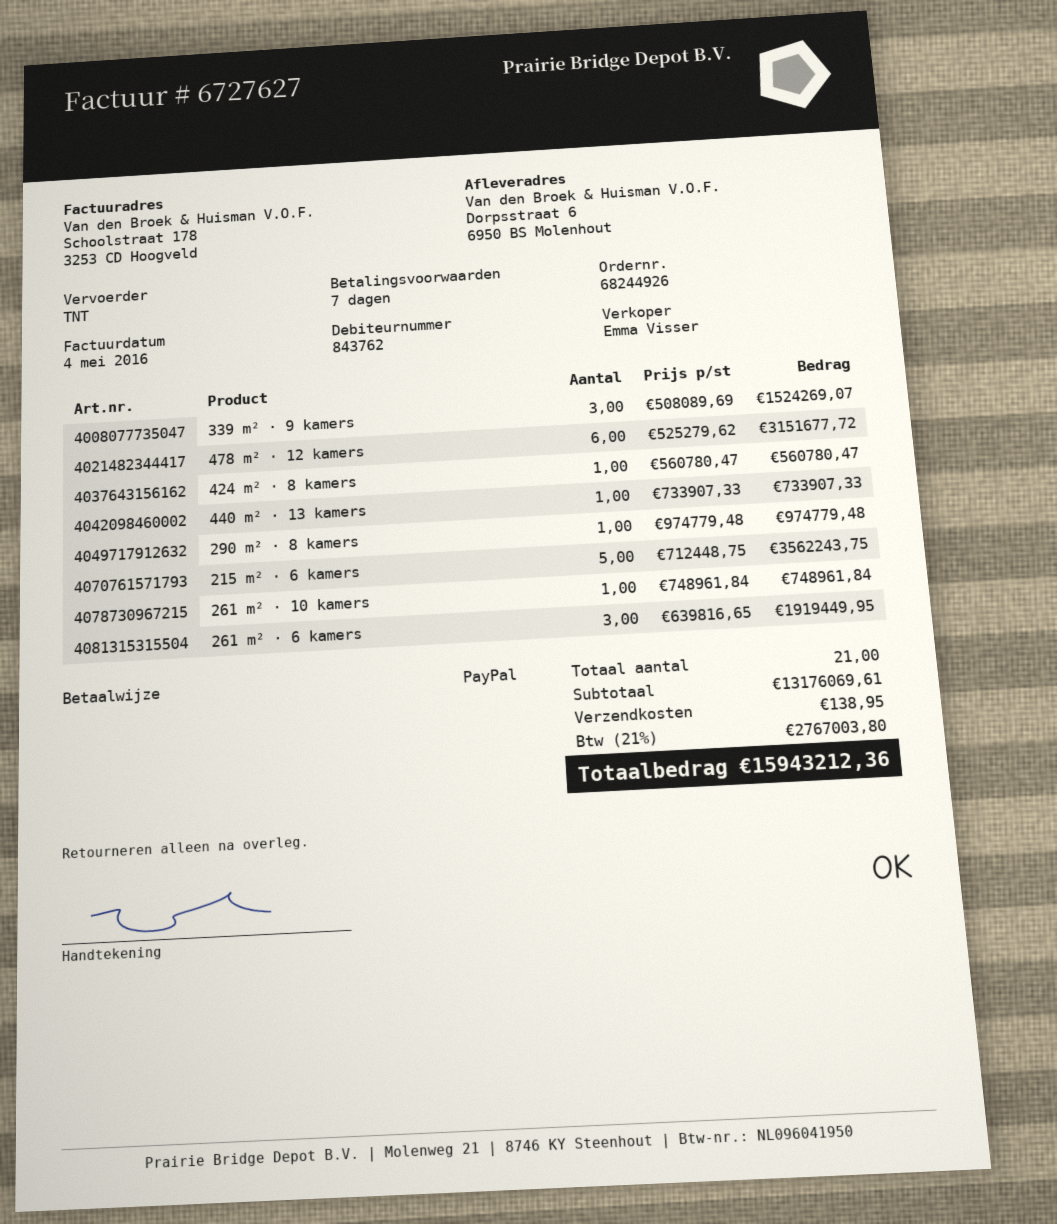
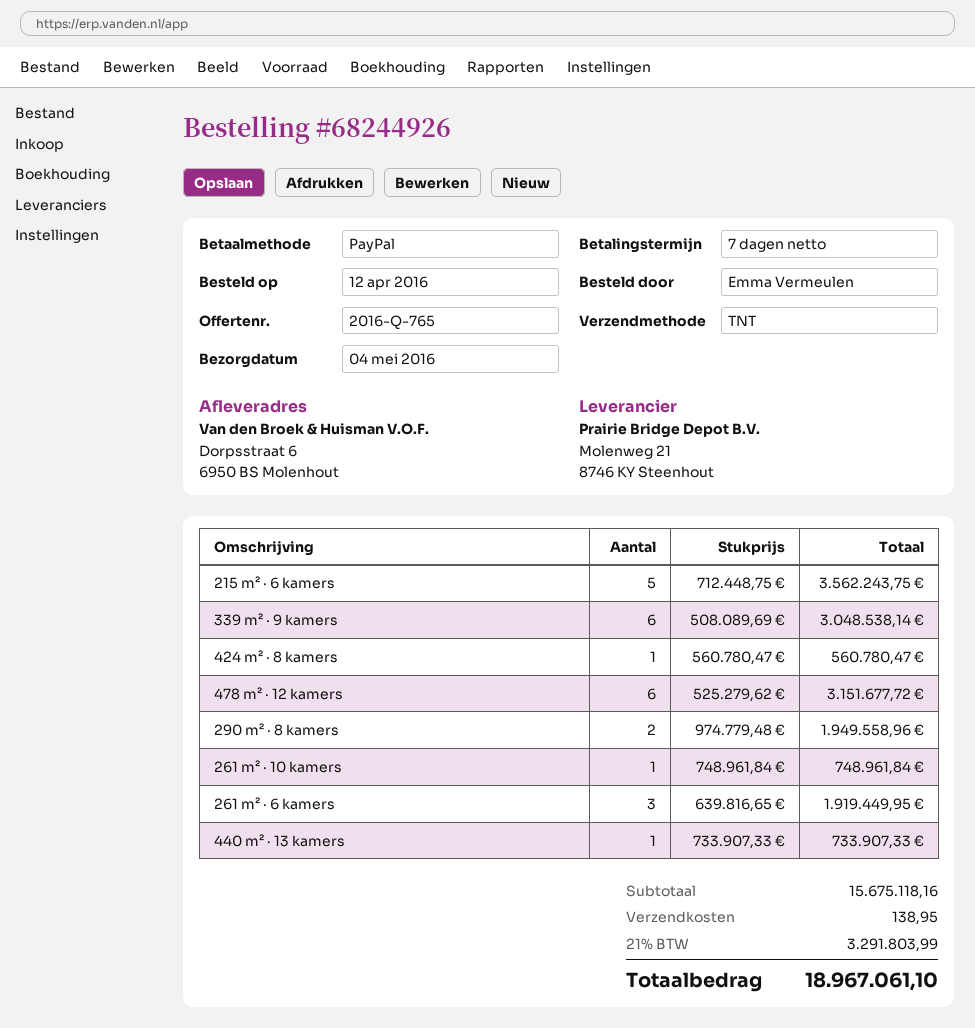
339 m² · 9 kamers: 3 x 508089.69 = 1524269.07 -> 6 x 508089.69 = 3048538.14
290 m² · 8 kamers: 1 x 974779.48 = 974779.48 -> 2 x 974779.48 = 1949558.96
subtotal: 13176069.61 -> 15675118.16
tax: 21% = 2767003.80 -> 21% = 3291803.99
total: 15943212.36 -> 18967061.10

